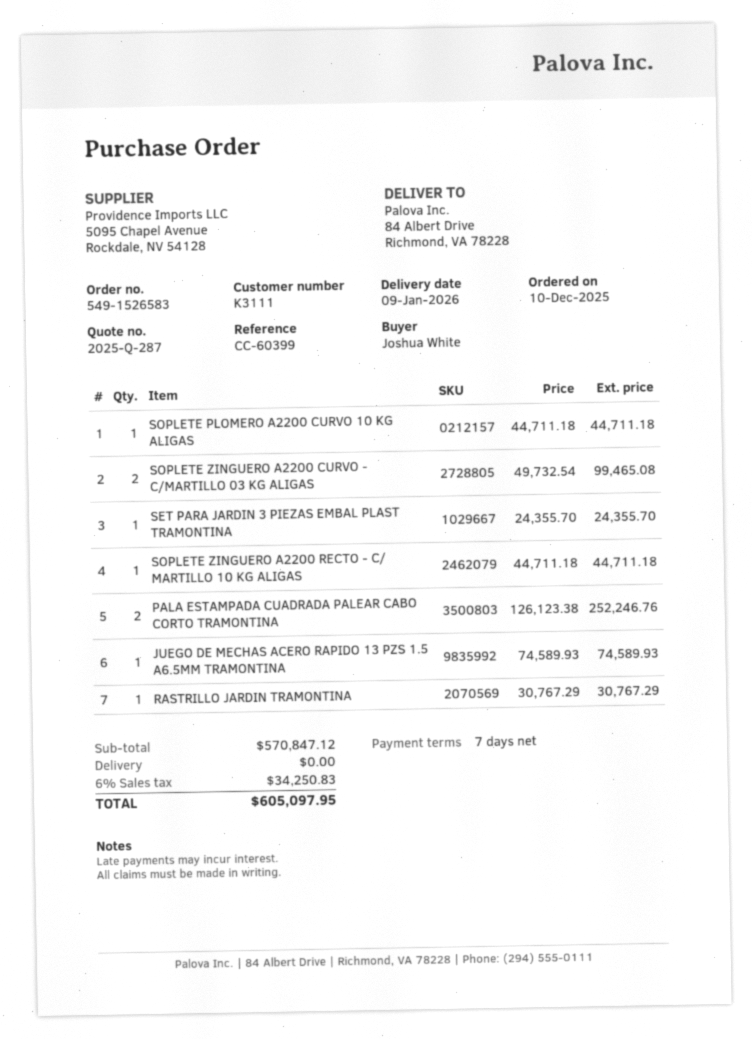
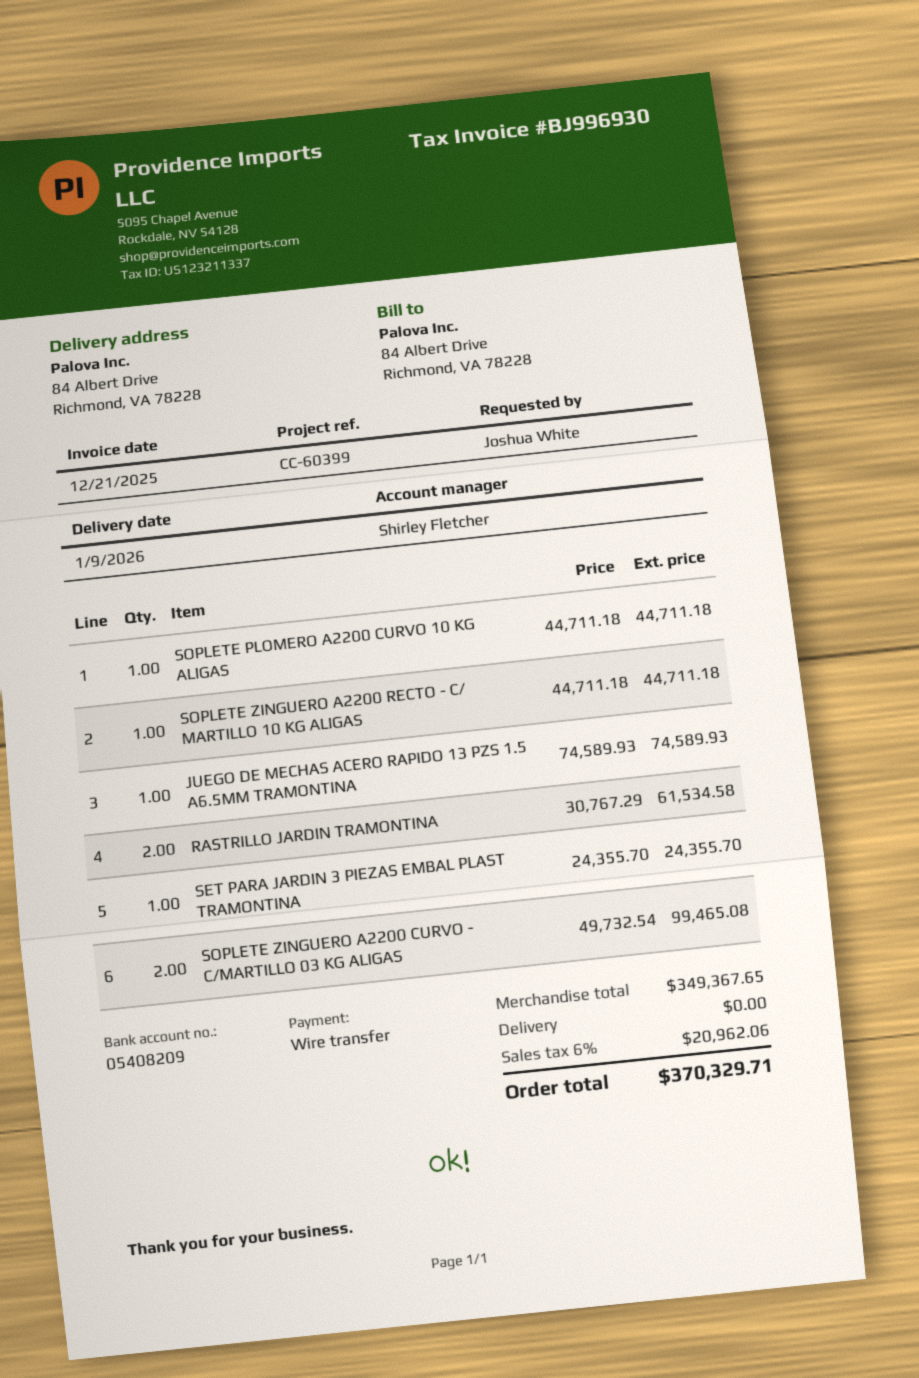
PALA ESTAMPADA CUADRADA PALEAR CABO CORTO TRAMONTINA: 2 x 126123.38 = 252246.76 -> none
RASTRILLO JARDIN TRAMONTINA: 1 x 30767.29 = 30767.29 -> 2 x 30767.29 = 61534.58
subtotal: 570847.12 -> 349367.65
tax: 6% = 34250.83 -> 6% = 20962.06
total: 605097.95 -> 370329.71

